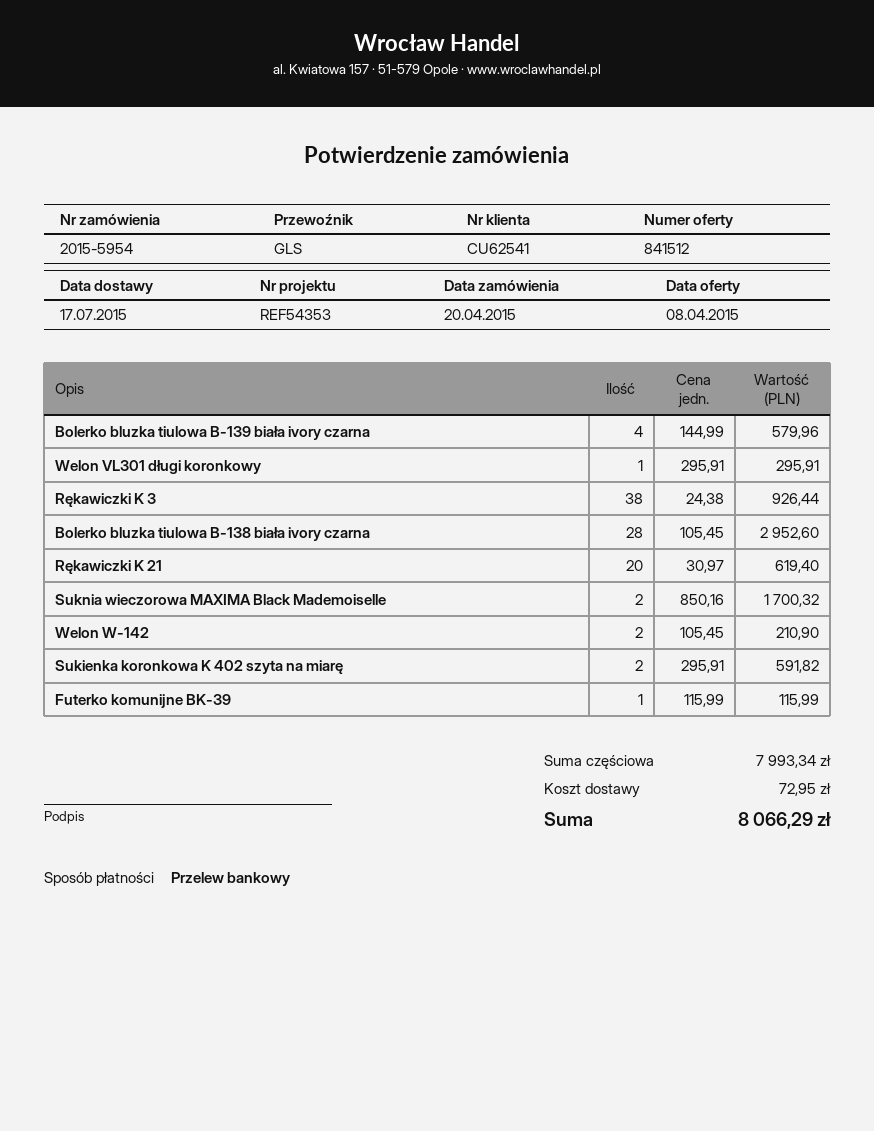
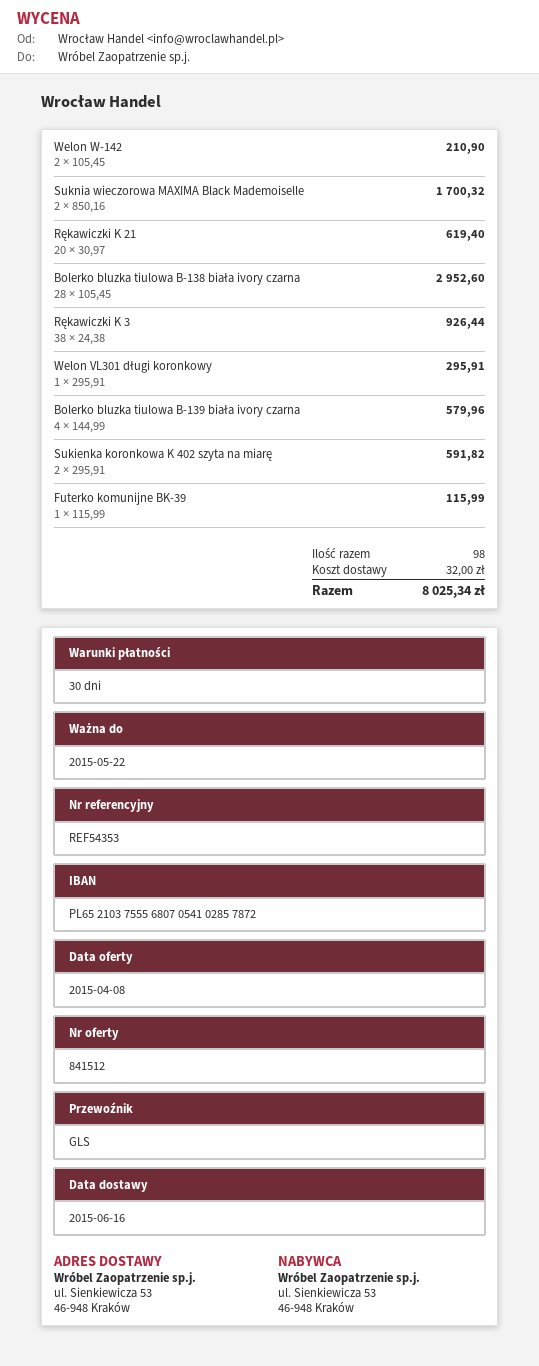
delivery date: 2015-07-17 -> 2015-06-16
shipping: 72.95 -> 32.00
total: 8066.29 -> 8025.34

